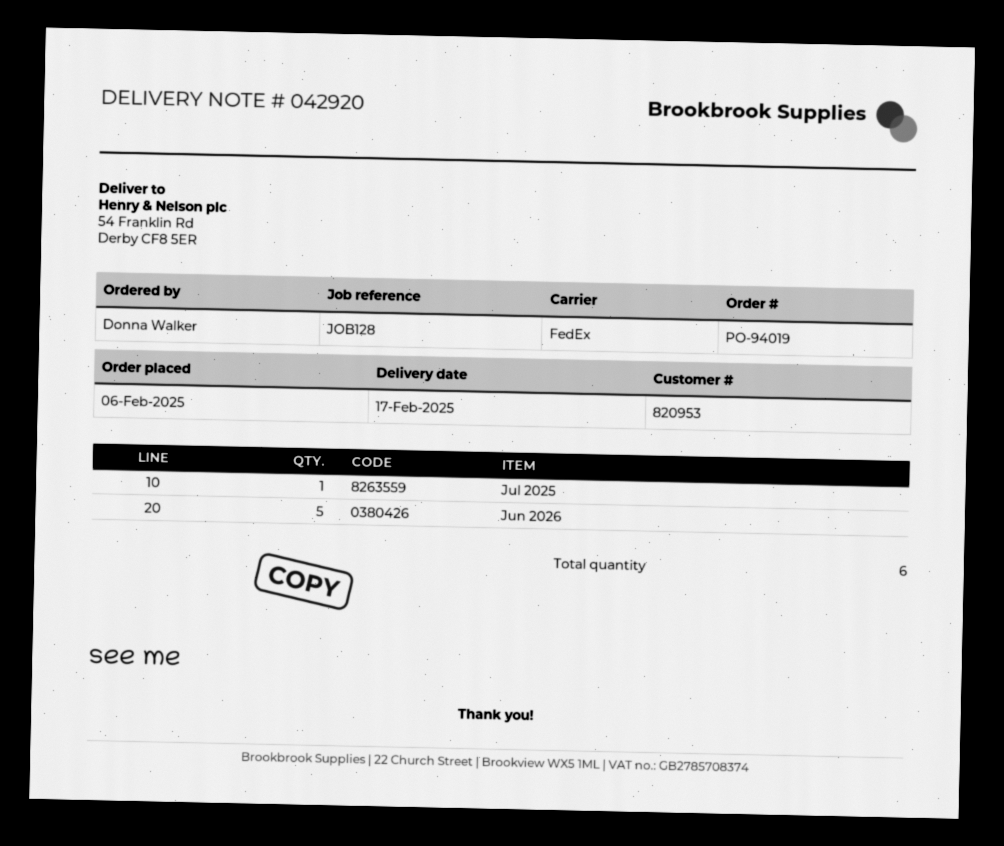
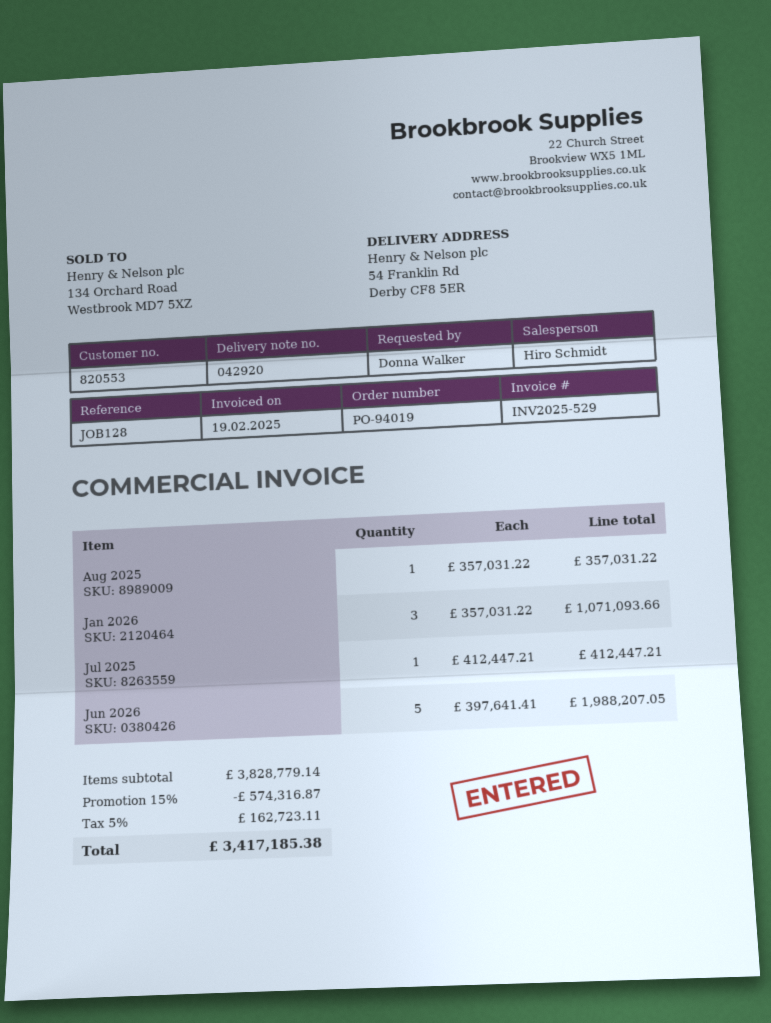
customer number: 820953 -> 820553
Aug 2025: none -> 1
Jan 2026: none -> 3

